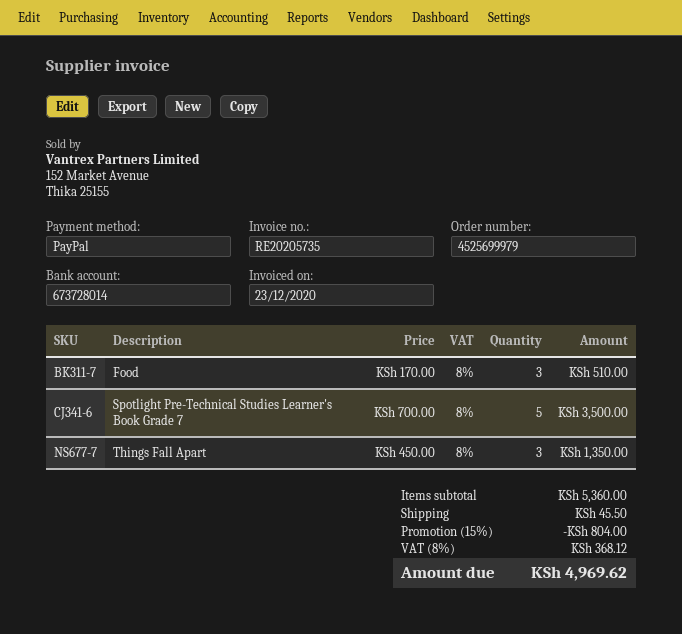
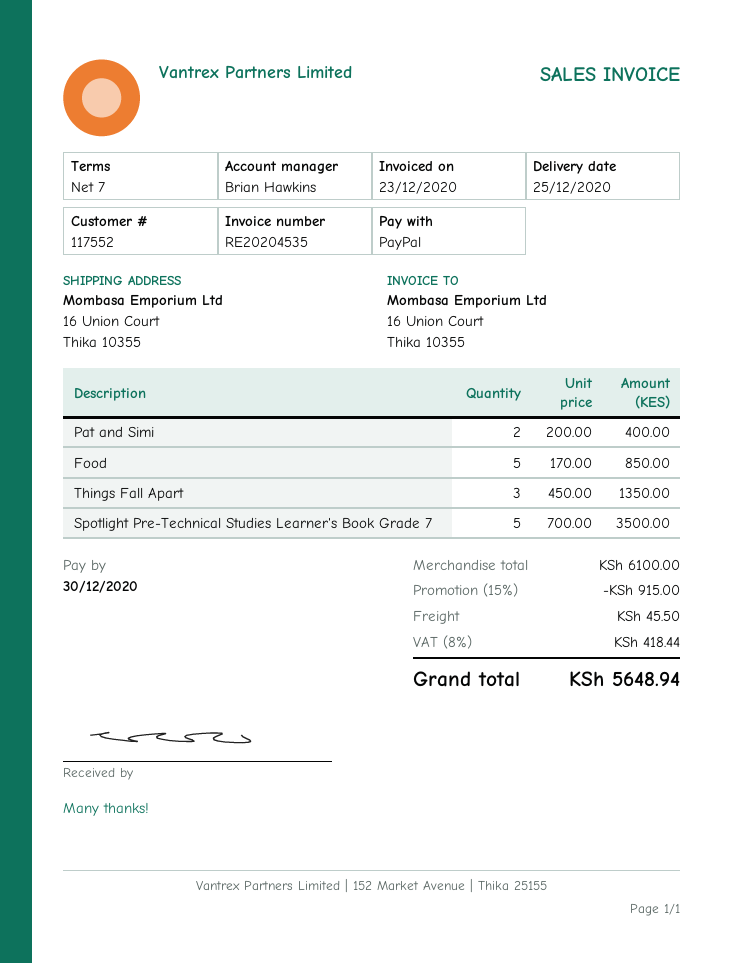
invoice number: RE20205735 -> RE20204535
Food: 3 x 170.00 = 510.00 -> 5 x 170.00 = 850.00
Pat and Simi: none -> 2 x 200.00 = 400.00
subtotal: 5360.00 -> 6100.00
discount: 15% = 804.00 -> 15% = 915.00
tax: 8% = 368.12 -> 8% = 418.44
total: 4969.62 -> 5648.94

